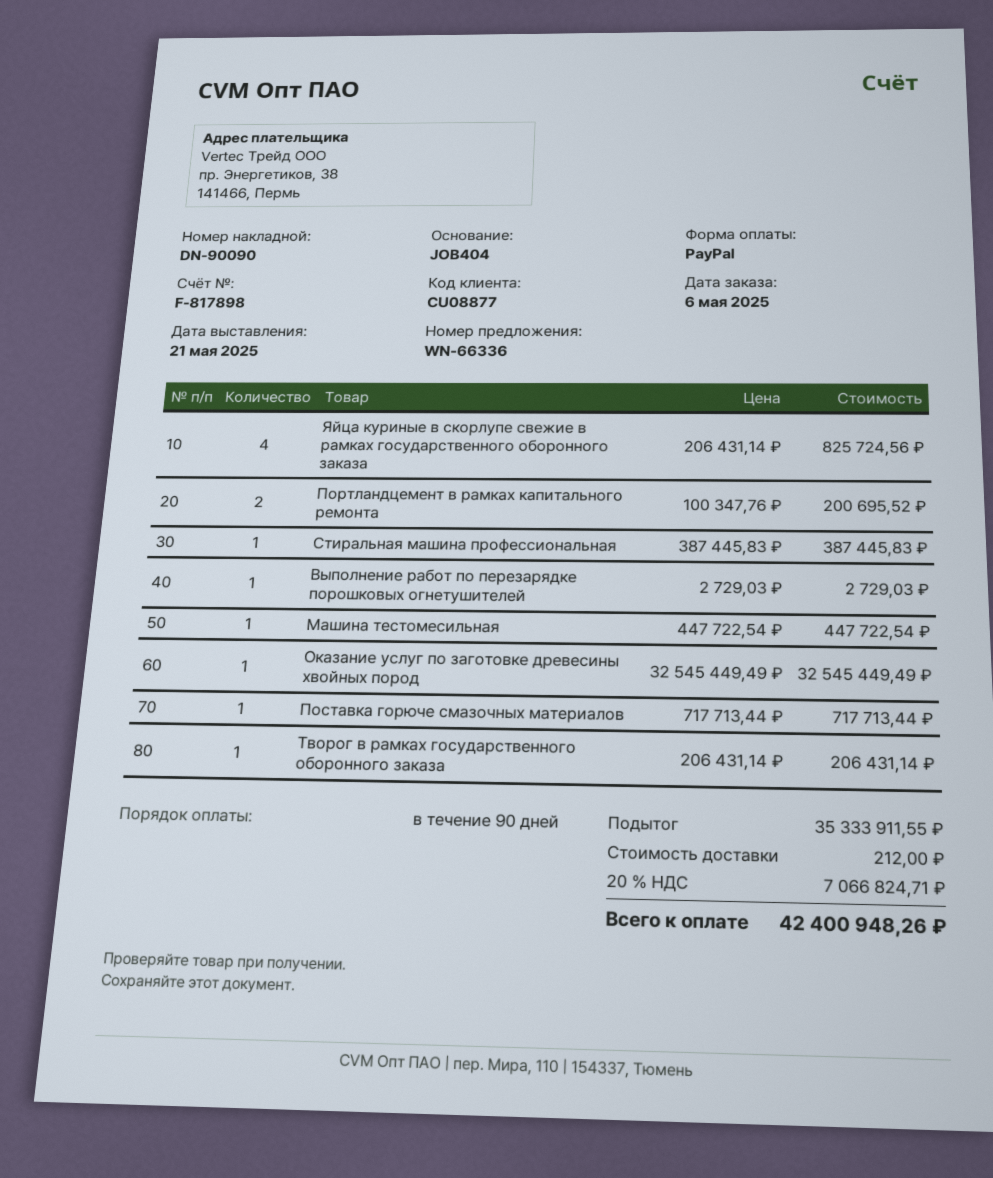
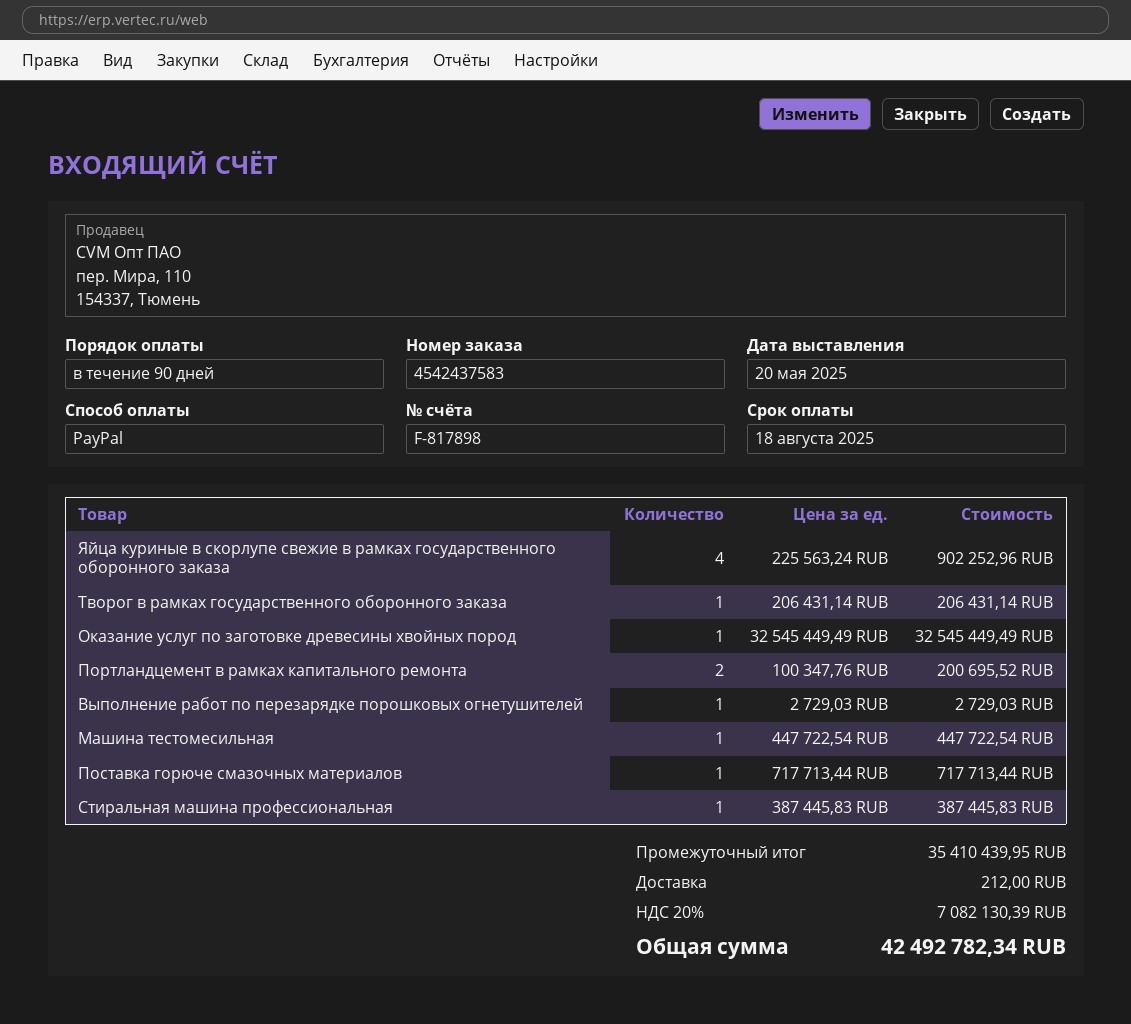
invoice date: 2025-05-21 -> 2025-05-20
Яйца куриные в скорлупе свежие в рамках государственного оборонного заказа: 4 x 206431.14 = 825724.56 -> 4 x 225563.24 = 902252.96
subtotal: 35333911.55 -> 35410439.95
tax: 20% = 7066824.71 -> 20% = 7082130.39
total: 42400948.26 -> 42492782.34

